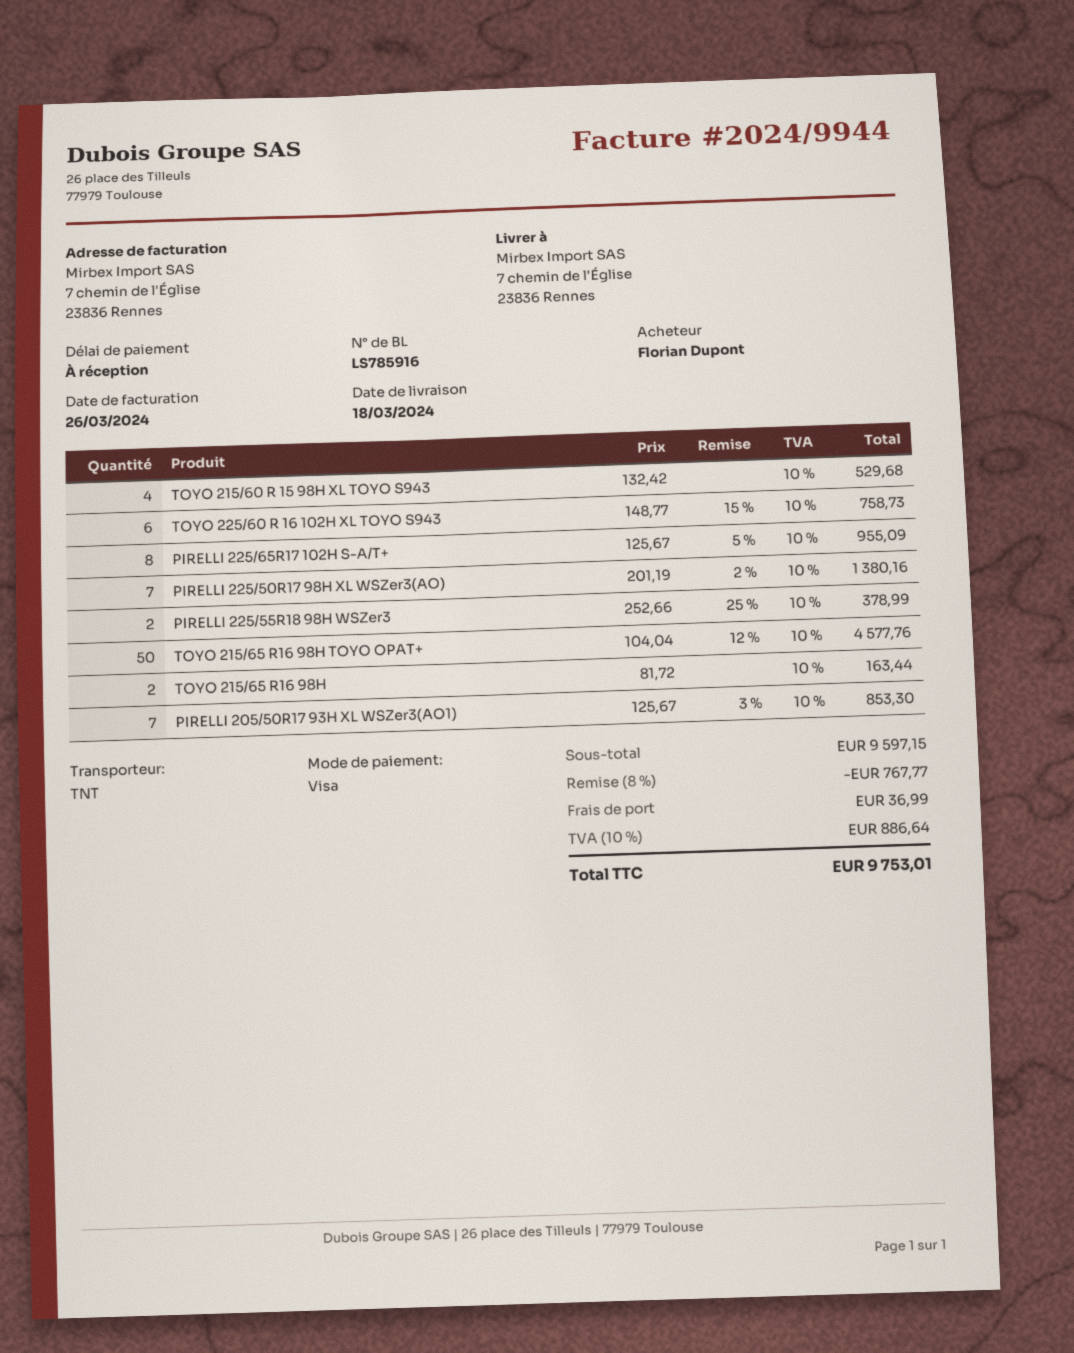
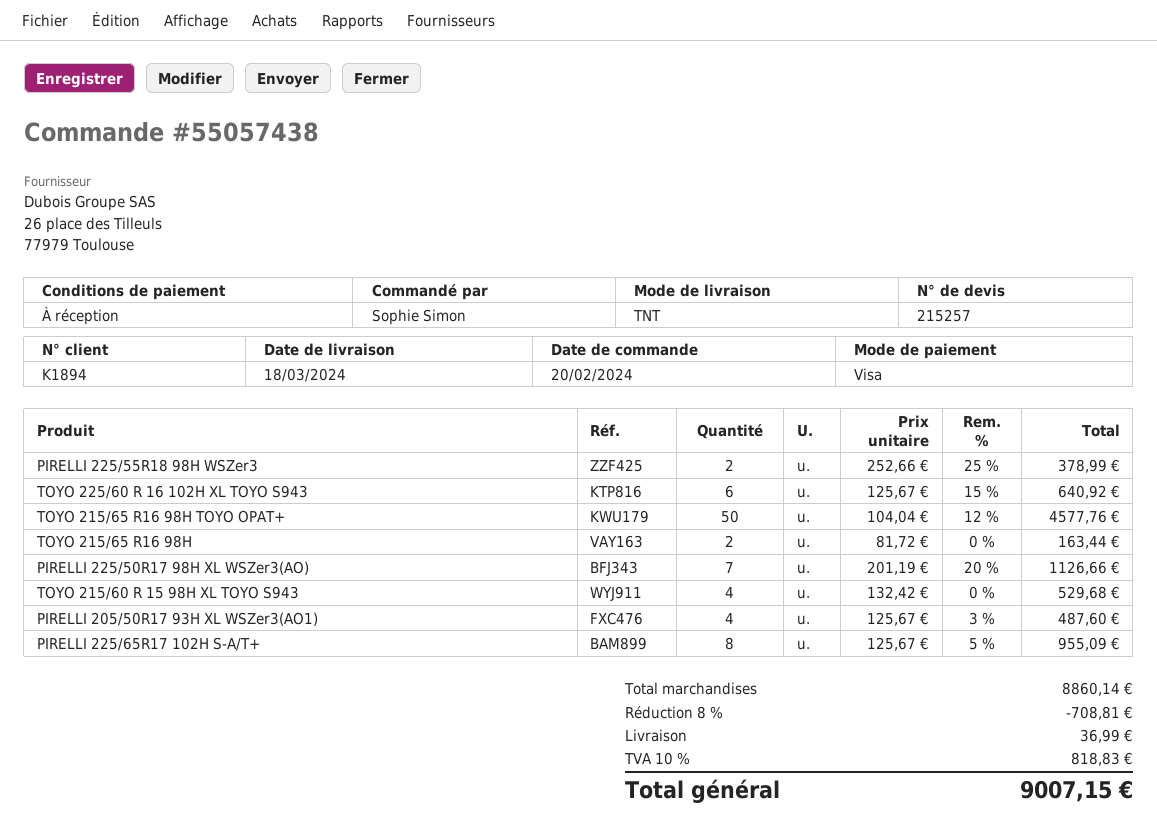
ordered by: Florian Dupont -> Sophie Simon
TOYO 225/60 R 16 102H XL TOYO S943: 6 x 148.77 - 15% = 758.73 -> 6 x 125.67 - 15% = 640.92
PIRELLI 225/50R17 98H XL WSZer3(AO): 7 x 201.19 - 2% = 1380.16 -> 7 x 201.19 - 20% = 1126.66
PIRELLI 205/50R17 93H XL WSZer3(AO1): 7 x 125.67 - 3% = 853.30 -> 4 x 125.67 - 3% = 487.60
subtotal: 9597.15 -> 8860.14
discount: 8% = 767.77 -> 8% = 708.81
tax: 10% = 886.64 -> 10% = 818.83
total: 9753.01 -> 9007.15

